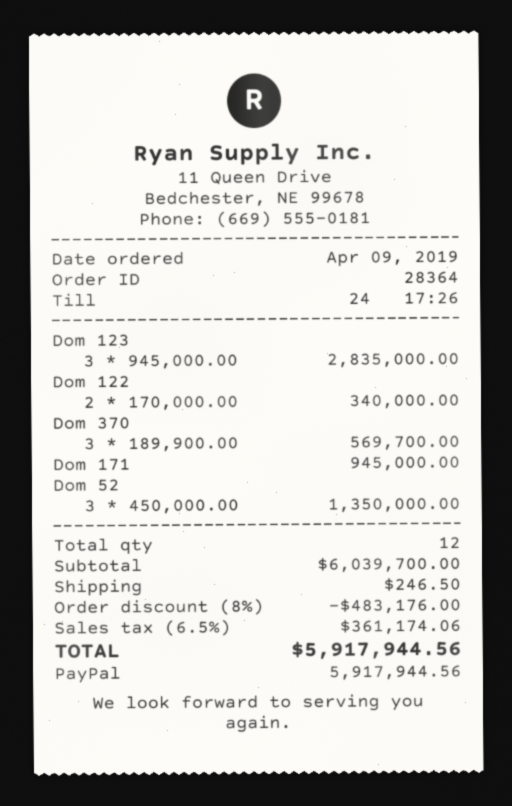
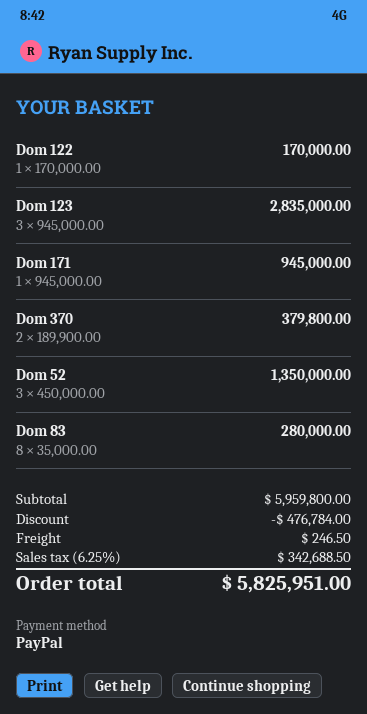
Dom 122: 2 x 170000.00 = 340000.00 -> 1 x 170000.00 = 170000.00
Dom 370: 3 x 189900.00 = 569700.00 -> 2 x 189900.00 = 379800.00
Dom 83: none -> 8 x 35000.00 = 280000.00
subtotal: 6039700.00 -> 5959800.00
discount: 483176.00 -> 476784.00
tax: 6.5% = 361174.06 -> 6.25% = 342688.50
total: 5917944.56 -> 5825951.00

